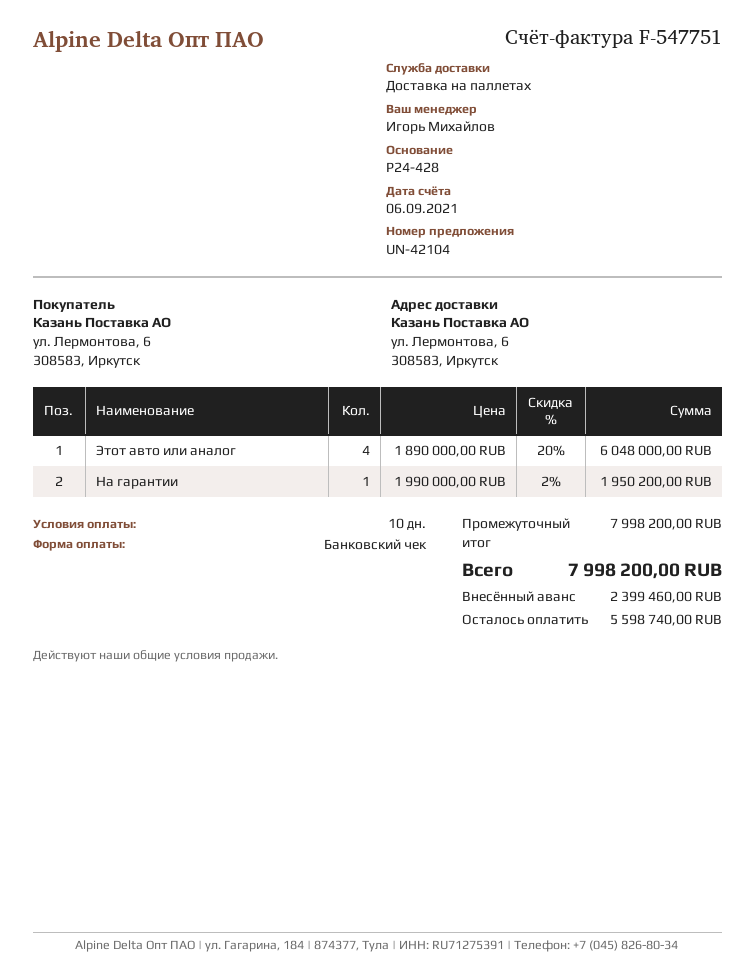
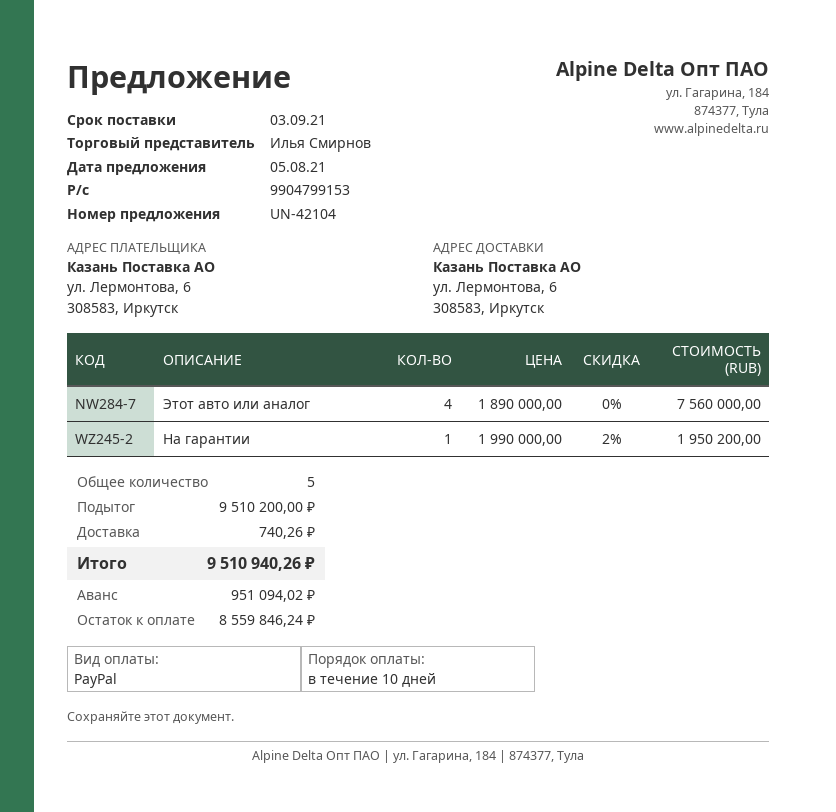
sales rep: Игорь Михайлов -> Илья Смирнов
payment method: cheque -> PayPal
Этот авто или аналог: 4 x 1890000.00 - 20% = 6048000.00 -> 4 x 1890000.00 = 7560000.00
subtotal: 7998200.00 -> 9510200.00
shipping: none -> 740.26
total: 7998200.00 -> 9510940.26
deposit: 2399460.00 -> 951094.02
balance: 5598740.00 -> 8559846.24

